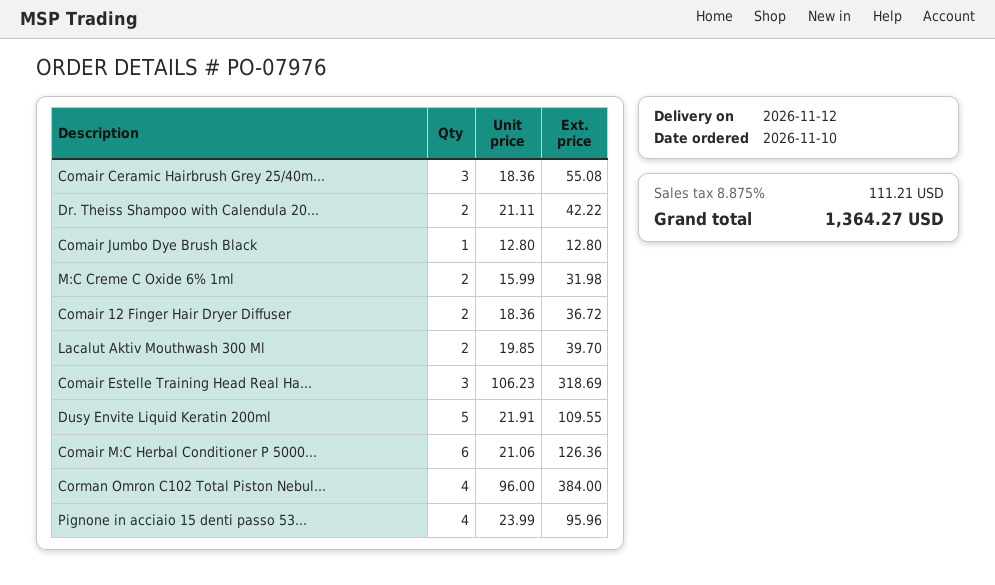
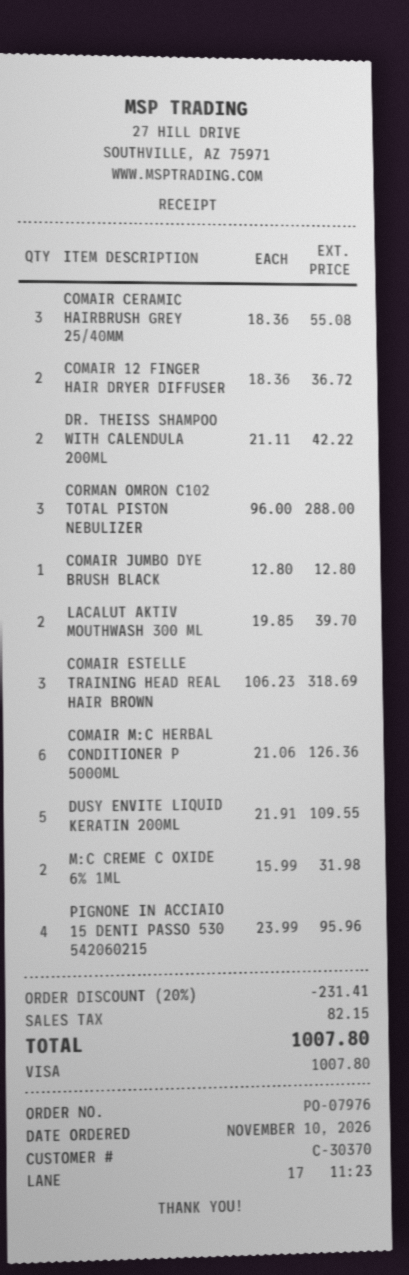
Corman Omron C102 Total Piston Nebul...: 4 x 96.00 = 384.00 -> 3 x 96.00 = 288.00
discount: none -> 20% = 231.41
tax: 111.21 -> 82.15
total: 1364.27 -> 1007.80

